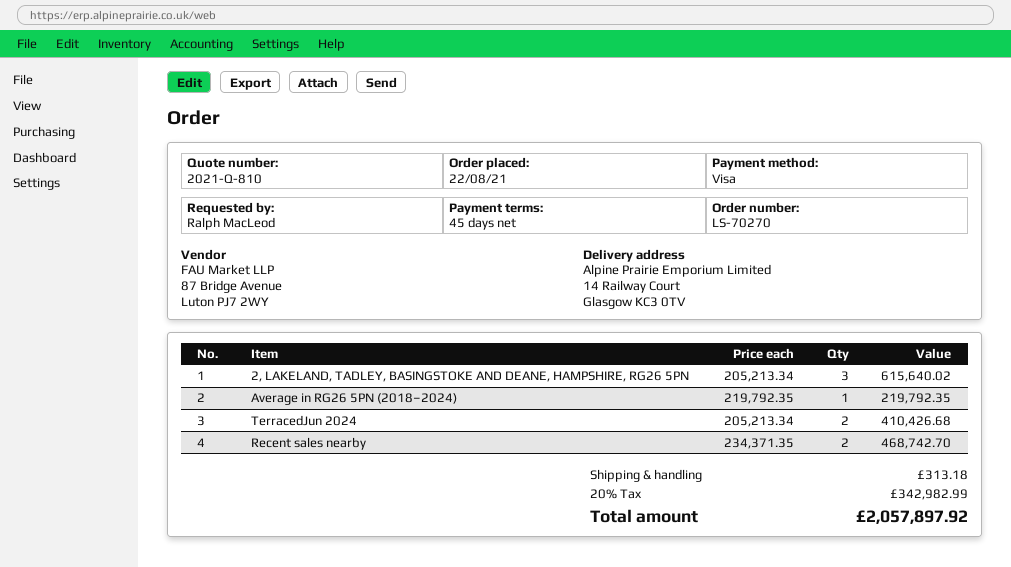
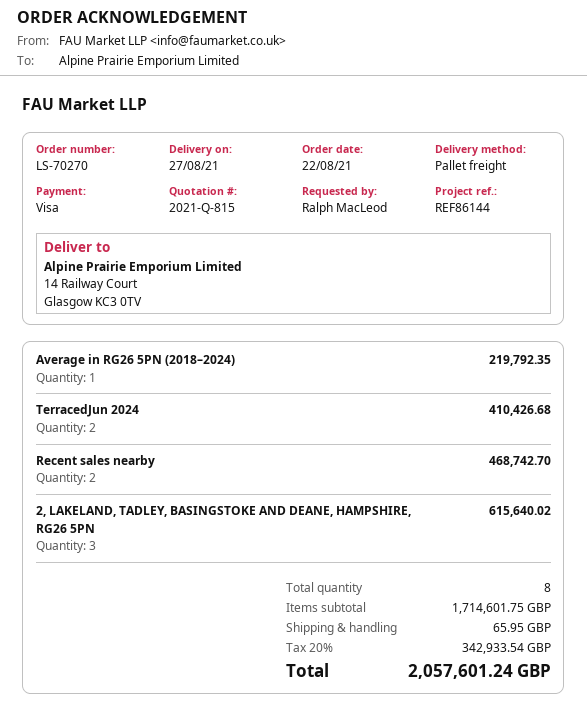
quote number: 2021-Q-810 -> 2021-Q-815
shipping: 313.18 -> 65.95
tax: 20% = 342982.99 -> 20% = 342933.54
total: 2057897.92 -> 2057601.24

